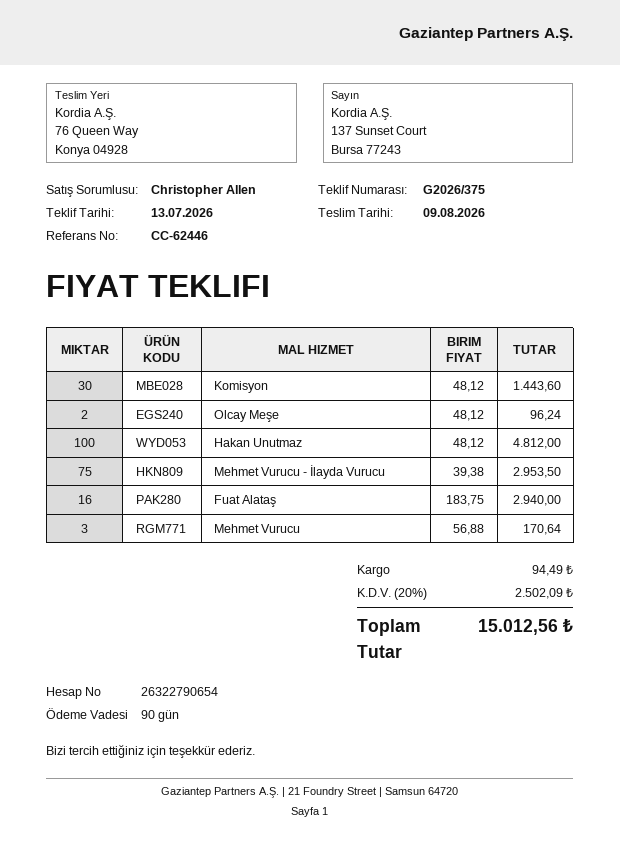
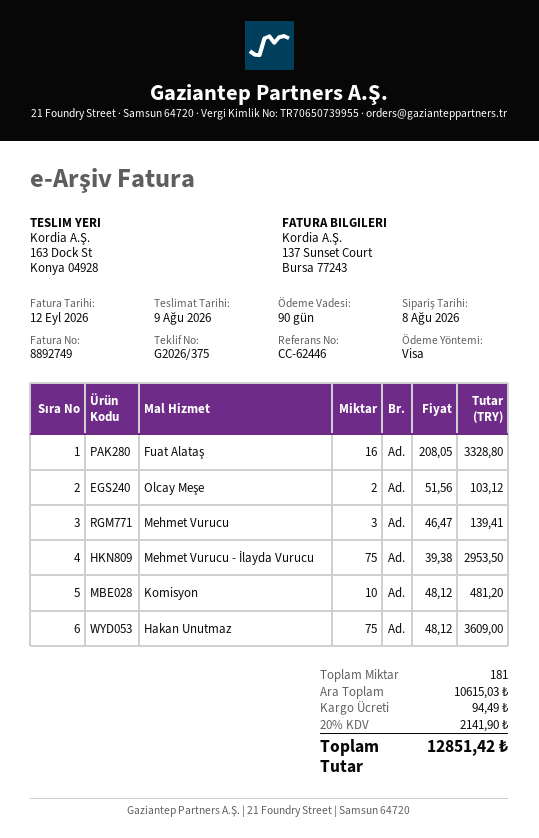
ship to: 76 Queen Way, Konya 04928 -> 163 Dock St, Konya 04928
Komisyon: 30 x 48.12 = 1443.60 -> 10 x 48.12 = 481.20
Olcay Meşe: 2 x 48.12 = 96.24 -> 2 x 51.56 = 103.12
Hakan Unutmaz: 100 x 48.12 = 4812.00 -> 75 x 48.12 = 3609.00
Fuat Alataş: 16 x 183.75 = 2940.00 -> 16 x 208.05 = 3328.80
Mehmet Vurucu: 3 x 56.88 = 170.64 -> 3 x 46.47 = 139.41
tax: 20% = 2502.09 -> 20% = 2141.90
total: 15012.56 -> 12851.42

